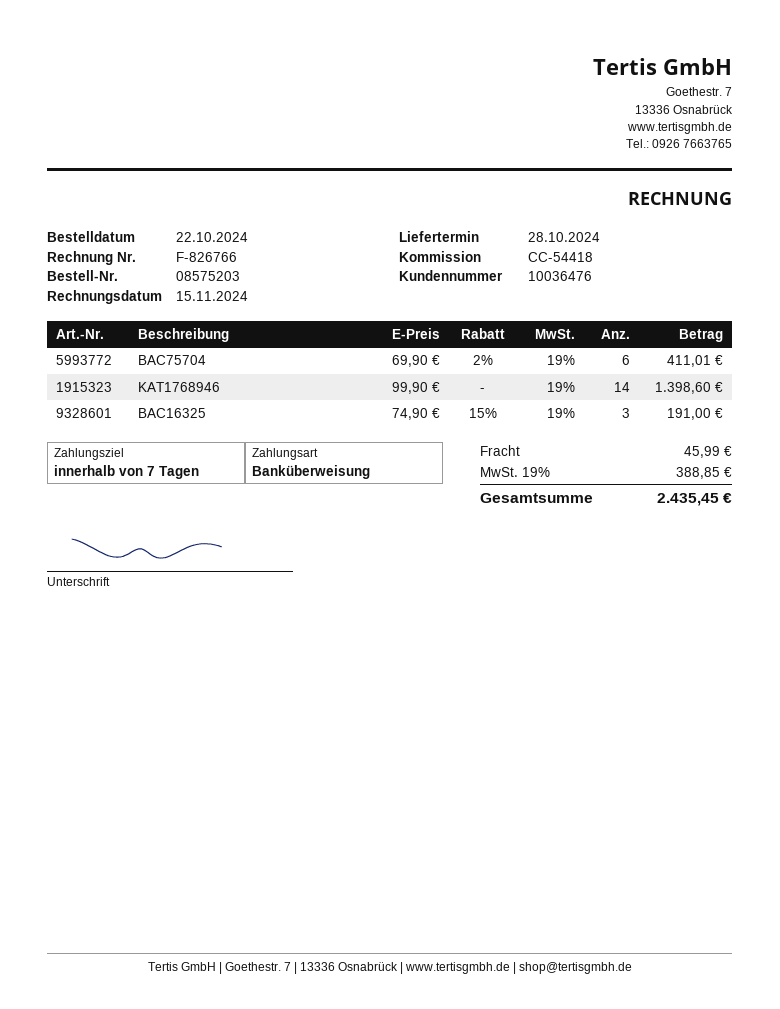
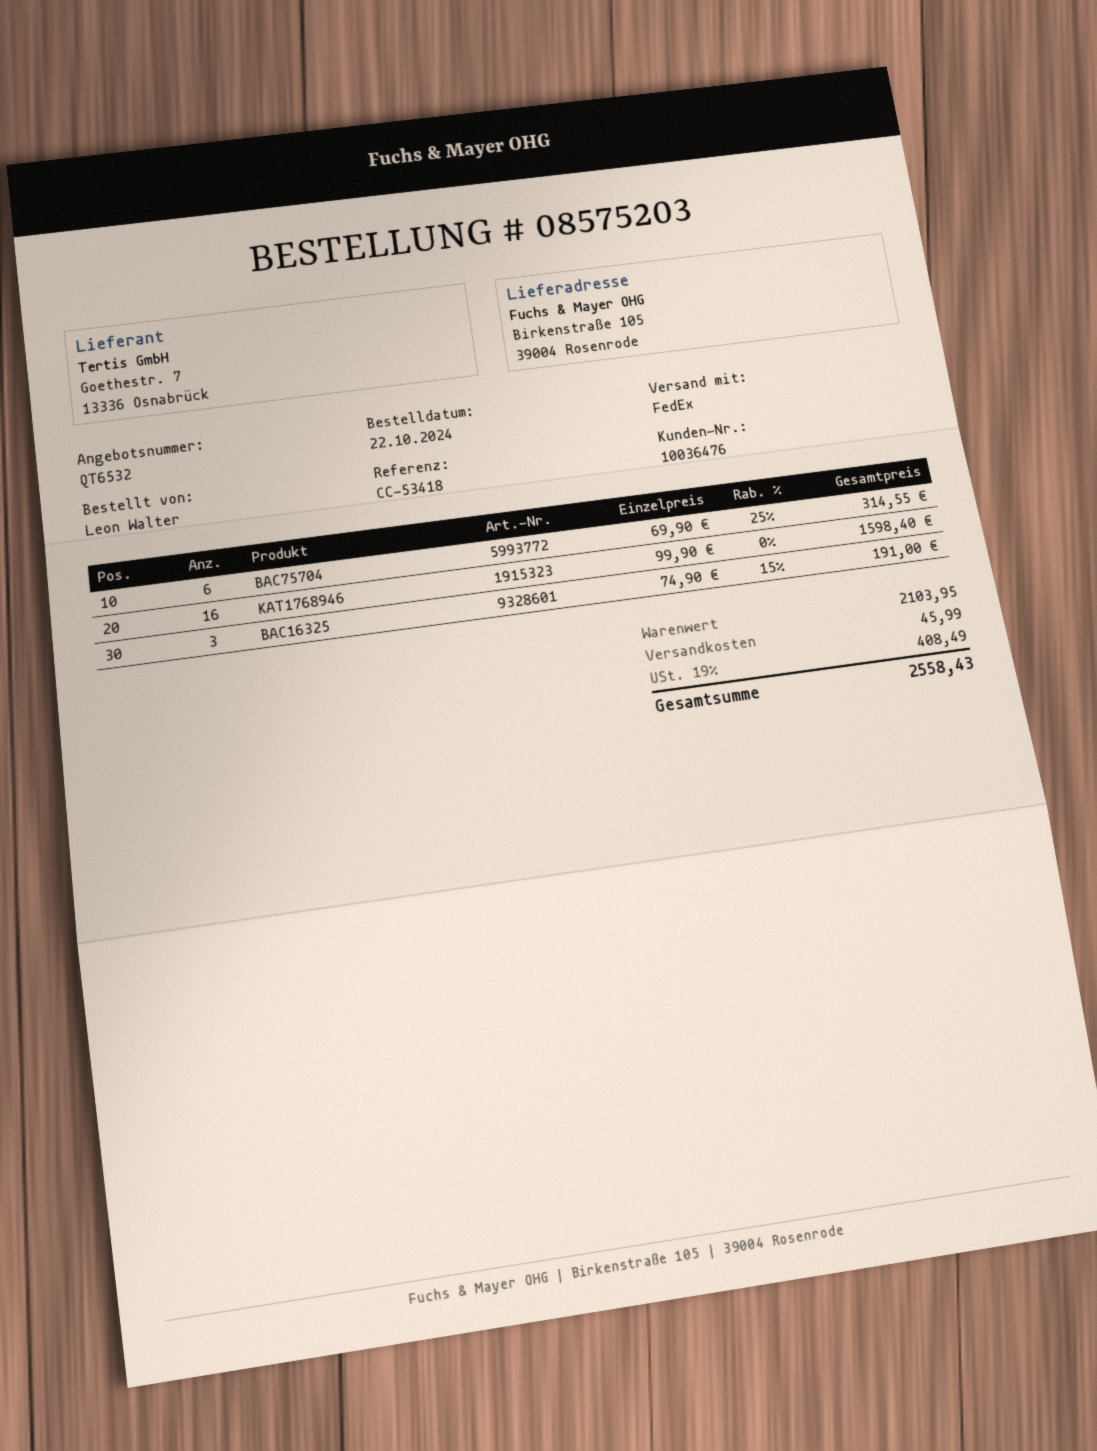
reference: CC-54418 -> CC-53418
BAC75704: 6 x 69.90 - 2% = 411.01 -> 6 x 69.90 - 25% = 314.55
KAT1768946: 14 x 99.90 = 1398.60 -> 16 x 99.90 = 1598.40
tax: 19% = 388.85 -> 19% = 408.49
total: 2435.45 -> 2558.43

